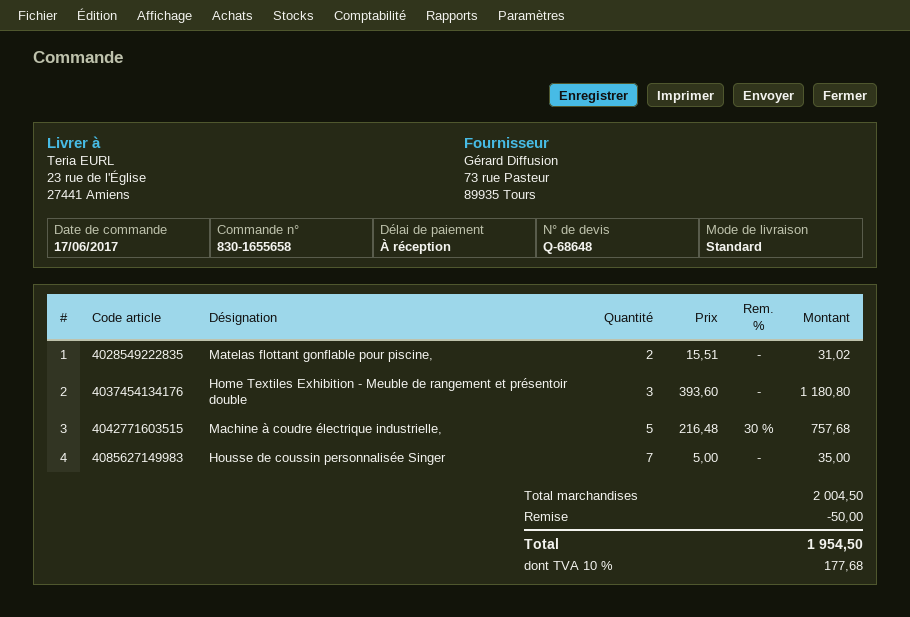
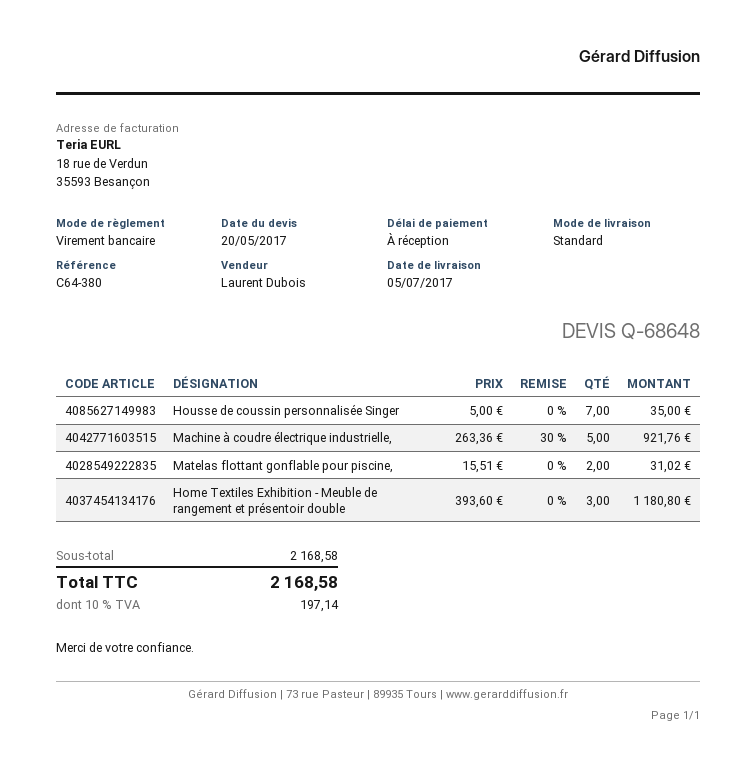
Machine à coudre électrique industrielle,: 5 x 216.48 - 30% = 757.68 -> 5 x 263.36 - 30% = 921.76
subtotal: 2004.50 -> 2168.58
discount: 50.00 -> none
tax: 10% = 177.68 -> 10% = 197.14
total: 1954.50 -> 2168.58

